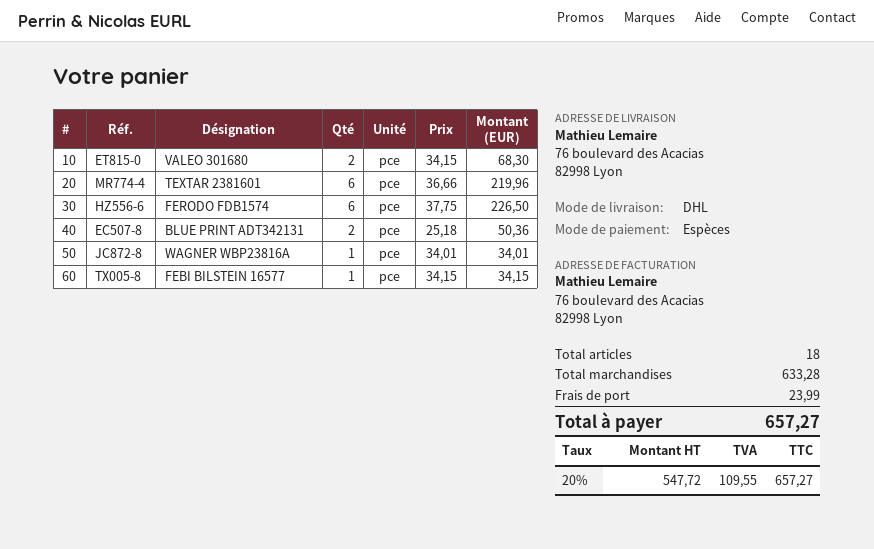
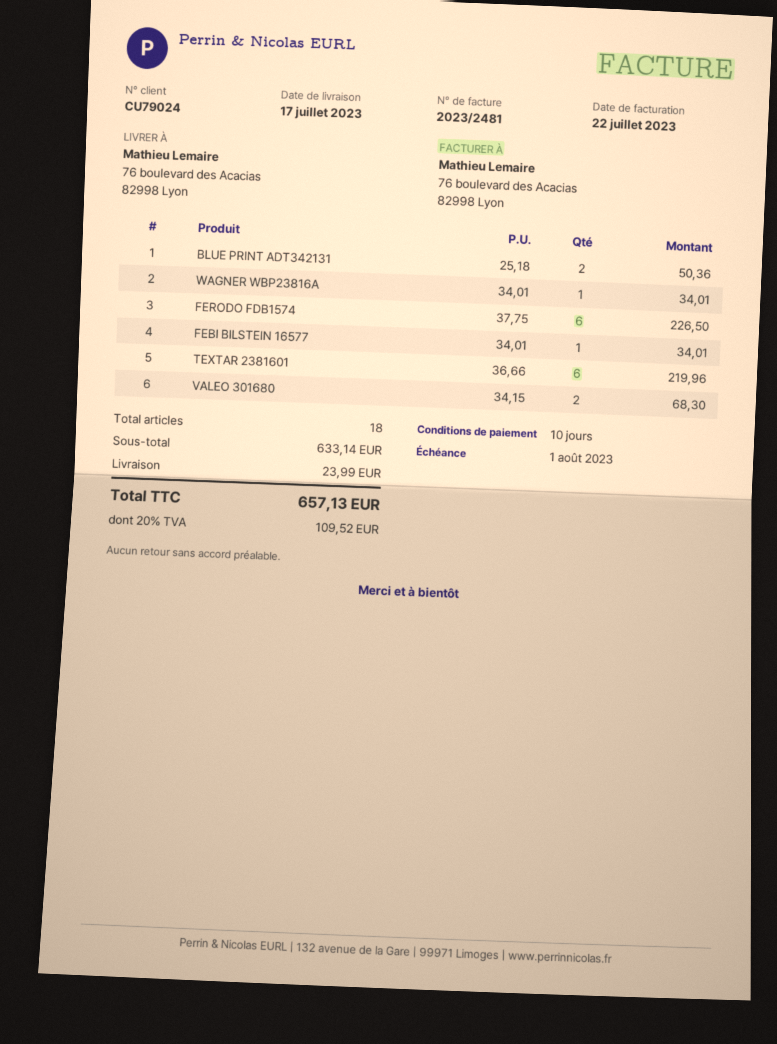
FEBI BILSTEIN 16577: 1 x 34.15 = 34.15 -> 1 x 34.01 = 34.01
subtotal: 633.28 -> 633.14
tax: 20% = 109.55 -> 20% = 109.52
total: 657.27 -> 657.13

